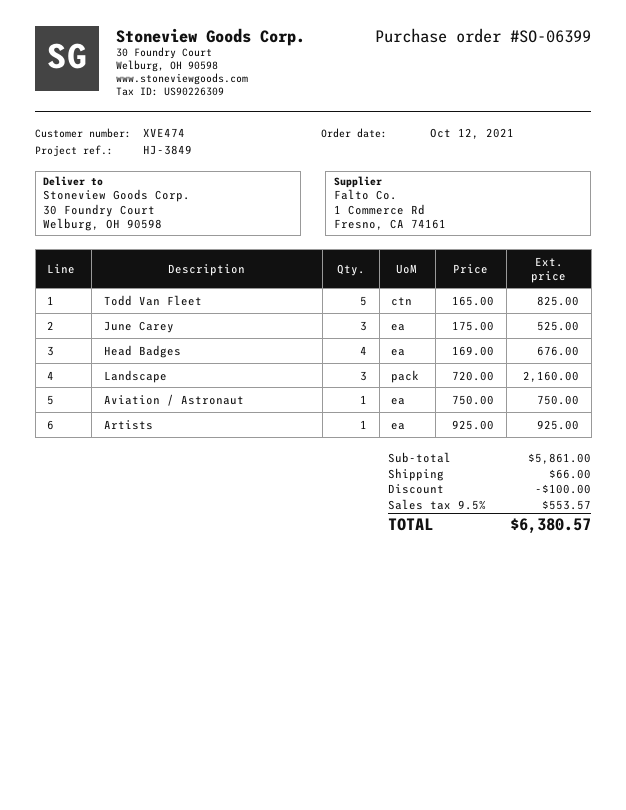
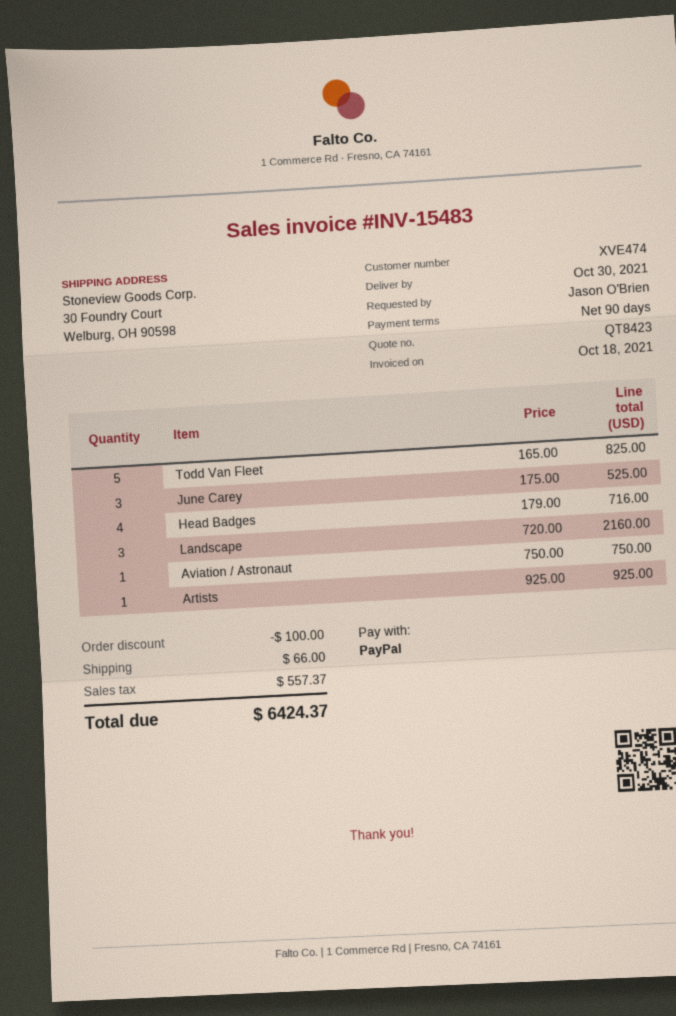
Head Badges: 4 x 169.00 = 676.00 -> 4 x 179.00 = 716.00
tax: 553.57 -> 557.37
total: 6380.57 -> 6424.37

